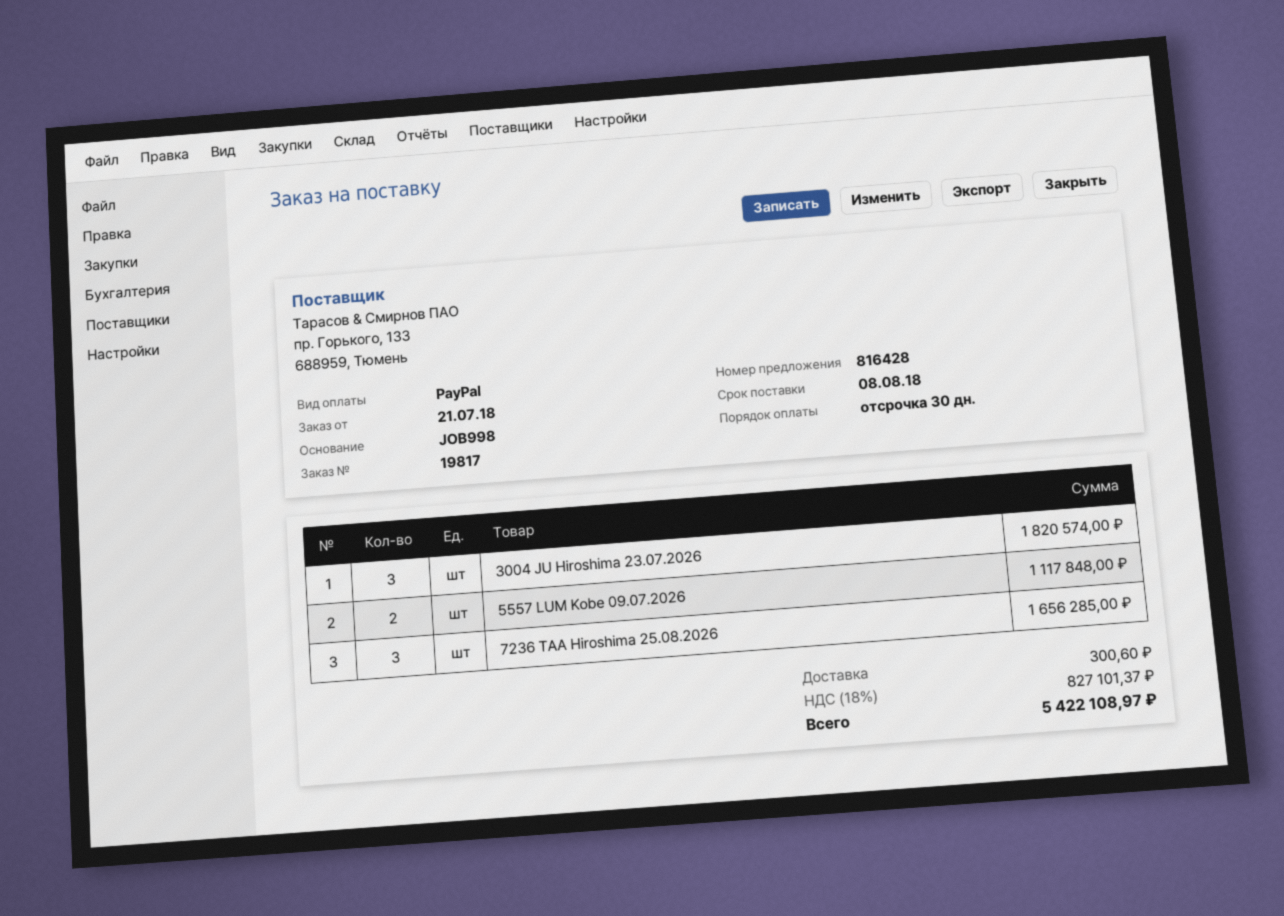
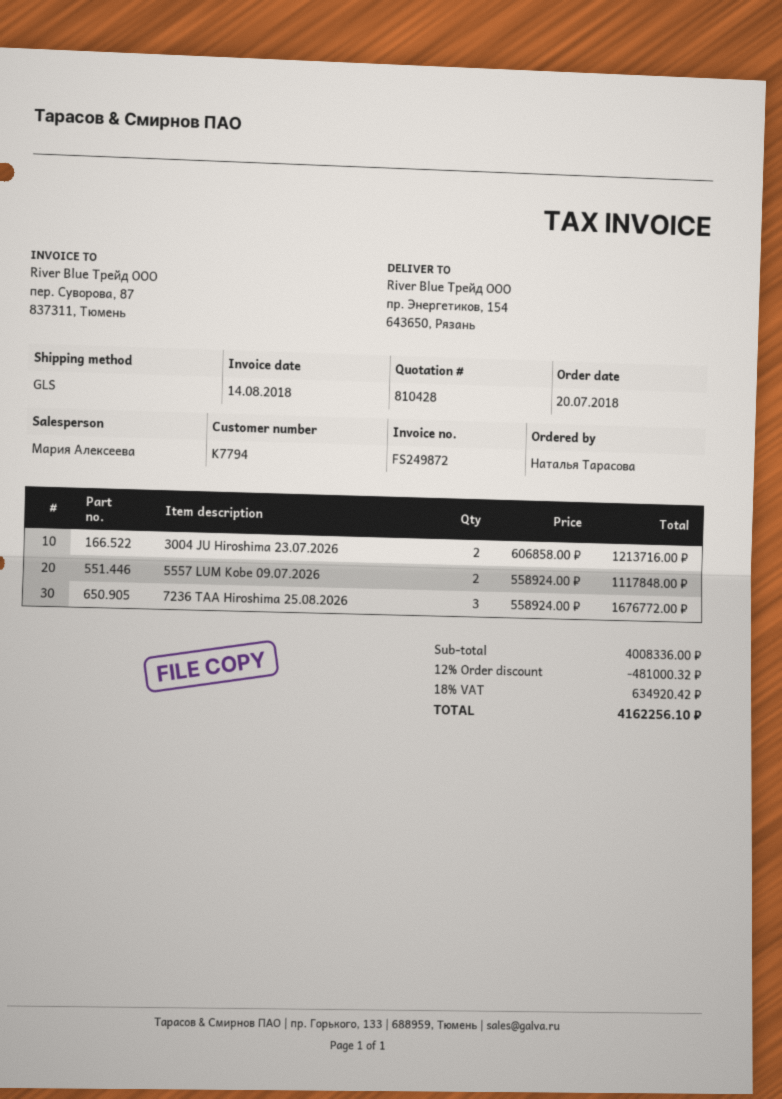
quote number: 816428 -> 810428
order date: 2018-07-21 -> 2018-07-20
3004 JU Hiroshima 23.07.2026: 3 for 1820574.00 -> 2 for 1213716.00
7236 TAA Hiroshima 25.08.2026: 3 for 1656285.00 -> 3 for 1676772.00
discount: none -> 12% = 481000.32
shipping: 300.60 -> none
tax: 18% = 827101.37 -> 18% = 634920.42
total: 5422108.97 -> 4162256.10

